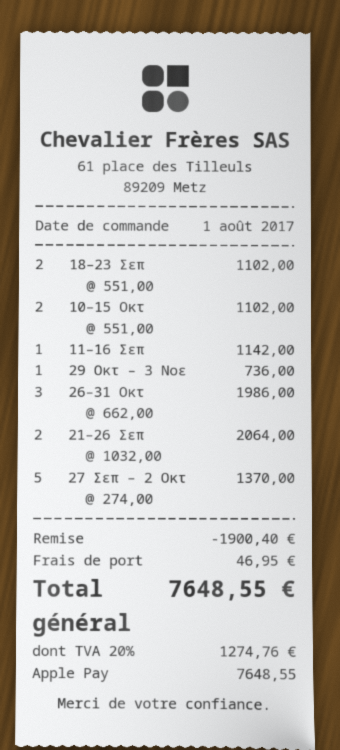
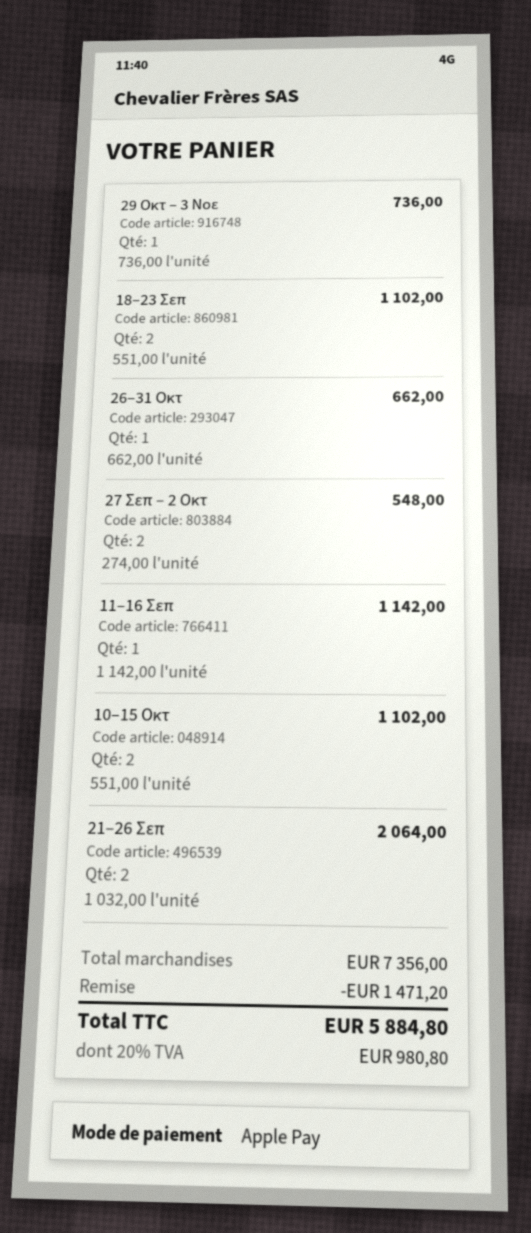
26–31 Οκτ: 3 x 662.00 = 1986.00 -> 1 x 662.00 = 662.00
27 Σεπ – 2 Οκτ: 5 x 274.00 = 1370.00 -> 2 x 274.00 = 548.00
discount: 1900.40 -> 1471.20
shipping: 46.95 -> none
tax: 20% = 1274.76 -> 20% = 980.80
total: 7648.55 -> 5884.80

